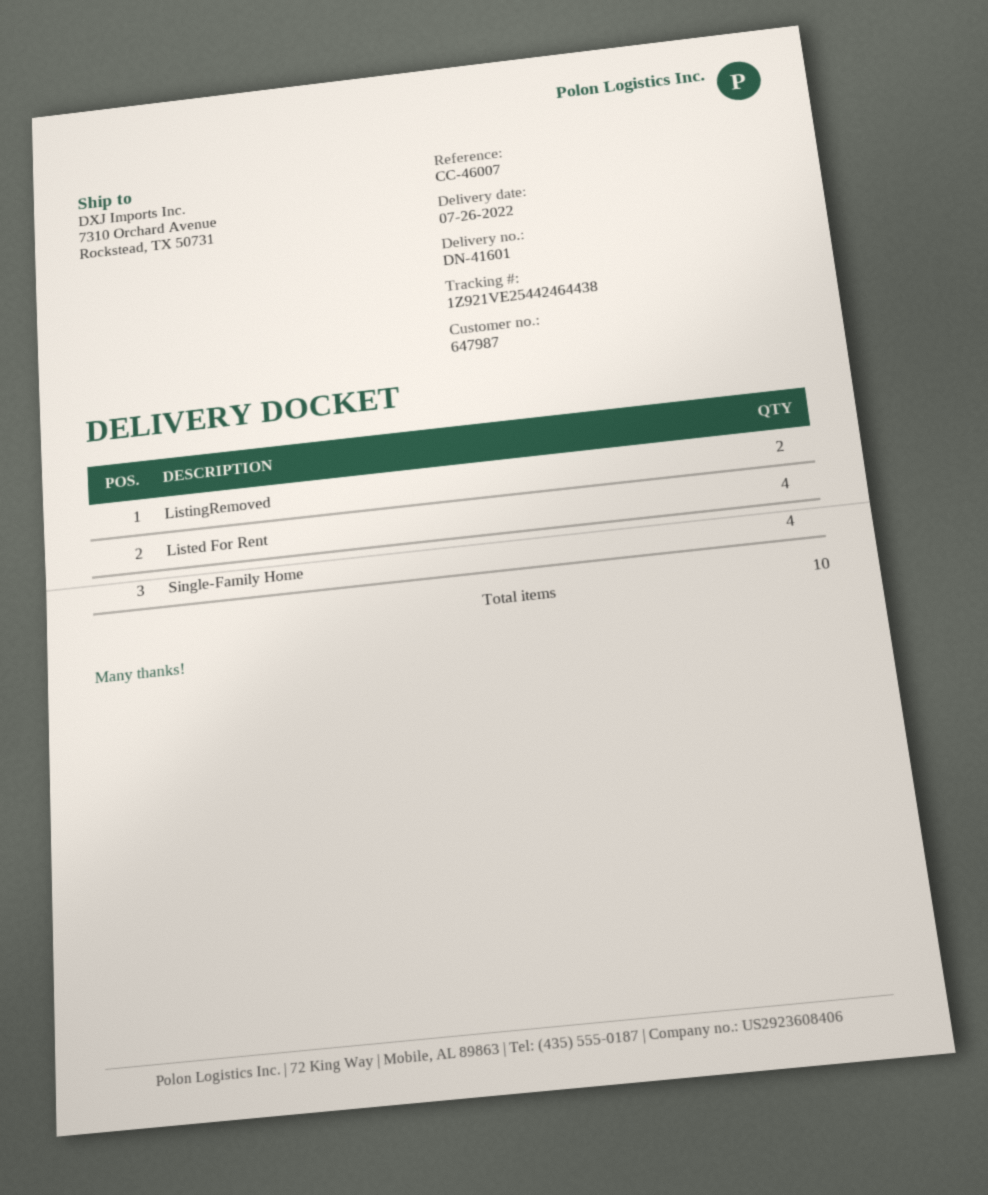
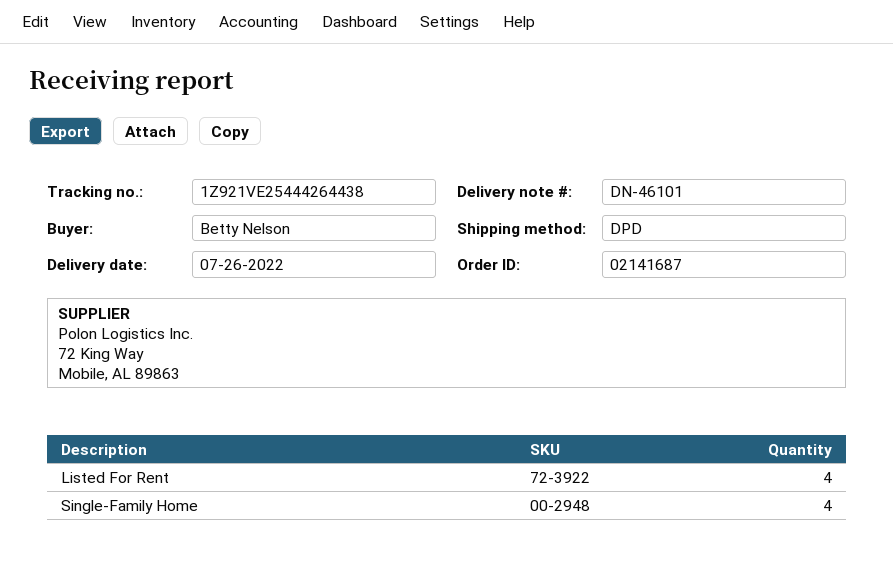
delivery note number: DN-41601 -> DN-46101
tracking number: 1Z921VE25442464438 -> 1Z921VE25444264438
ListingRemoved: 2 -> none

